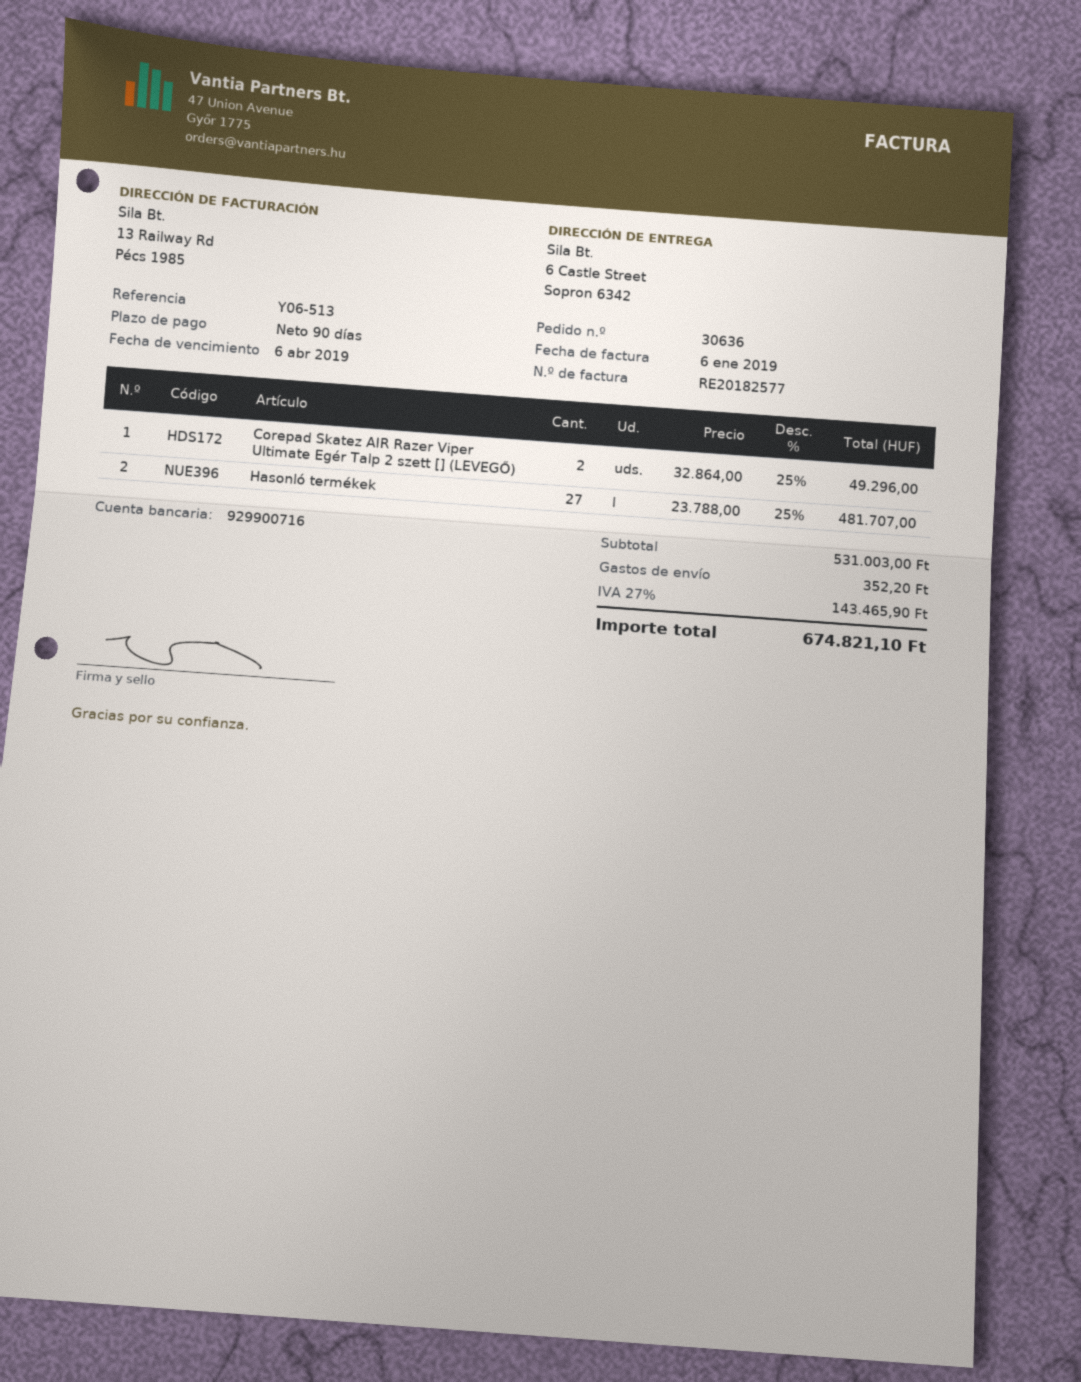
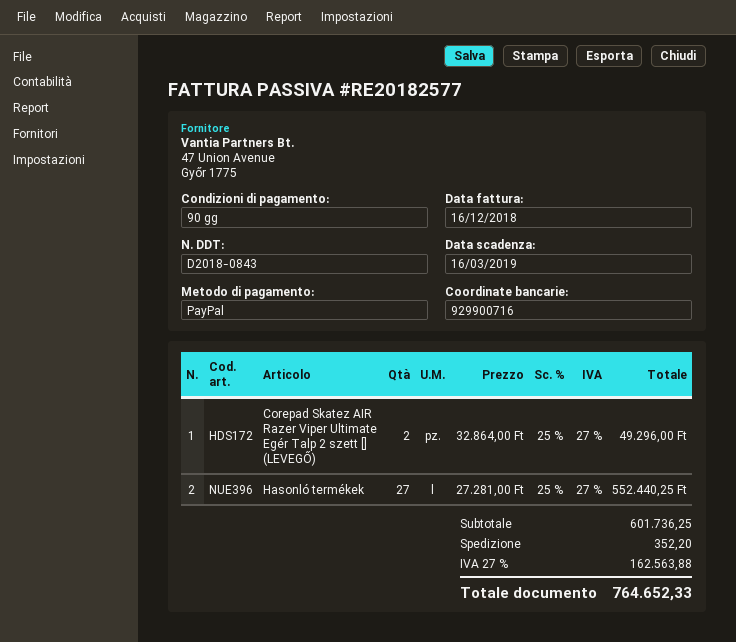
invoice date: 2019-01-06 -> 2018-12-16
due date: 2019-04-06 -> 2019-03-16
Hasonló termékek: 27 x 23788.00 - 25% = 481707.00 -> 27 x 27281.00 - 25% = 552440.25
subtotal: 531003.00 -> 601736.25
tax: 27% = 143465.90 -> 27% = 162563.88
total: 674821.10 -> 764652.33

